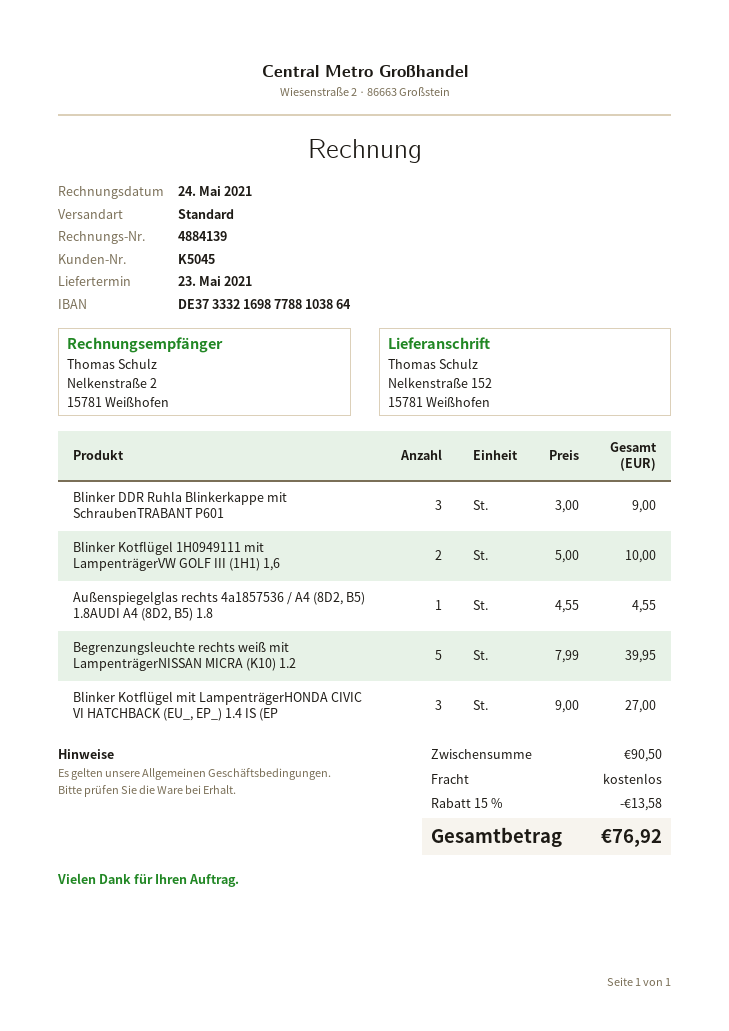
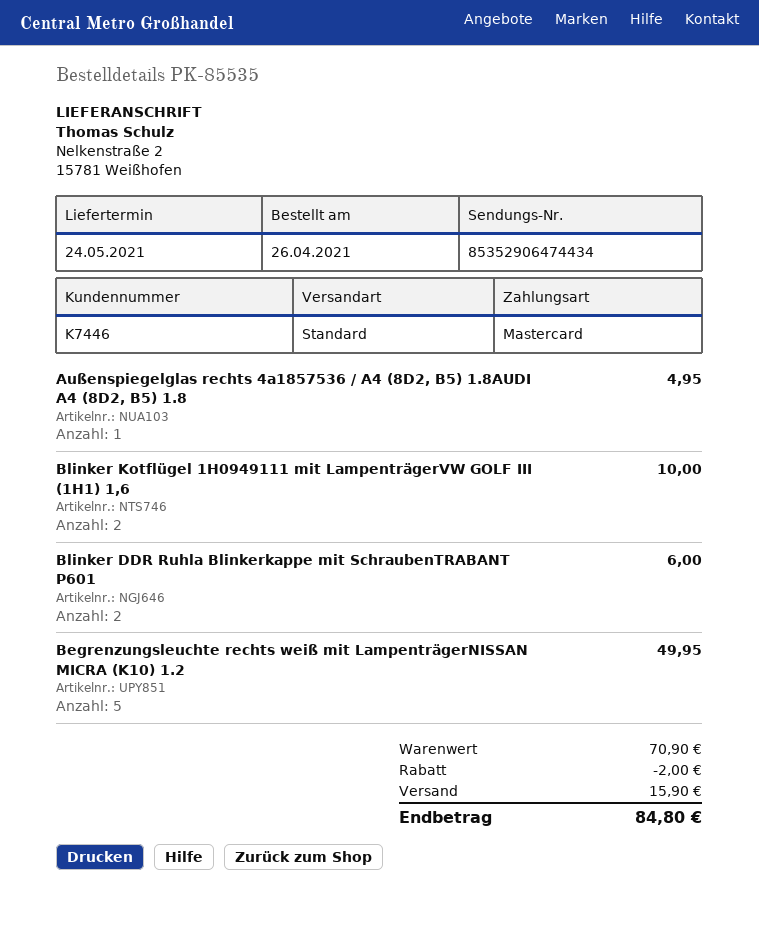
delivery date: 2021-05-23 -> 2021-05-24
customer number: K5045 -> K7446
ship to: Nelkenstraße 152, 15781 Weißhofen -> Nelkenstraße 2, 15781 Weißhofen
Blinker DDR Ruhla Blinkerkappe mit SchraubenTRABANT P601: 3 for 9.00 -> 2 for 6.00
Außenspiegelglas rechts 4a1857536 / A4 (8D2, B5) 1.8AUDI A4 (8D2, B5) 1.8: 1 for 4.55 -> 1 for 4.95
Begrenzungsleuchte rechts weiß mit LampenträgerNISSAN MICRA (K10) 1.2: 5 for 39.95 -> 5 for 49.95
Blinker Kotflügel mit LampenträgerHONDA CIVIC VI HATCHBACK (EU_, EP_) 1.4 IS (EP: 3 for 27.00 -> none
subtotal: 90.50 -> 70.90
discount: 13.58 -> 2.00
shipping: 0.00 -> 15.90
total: 76.92 -> 84.80

